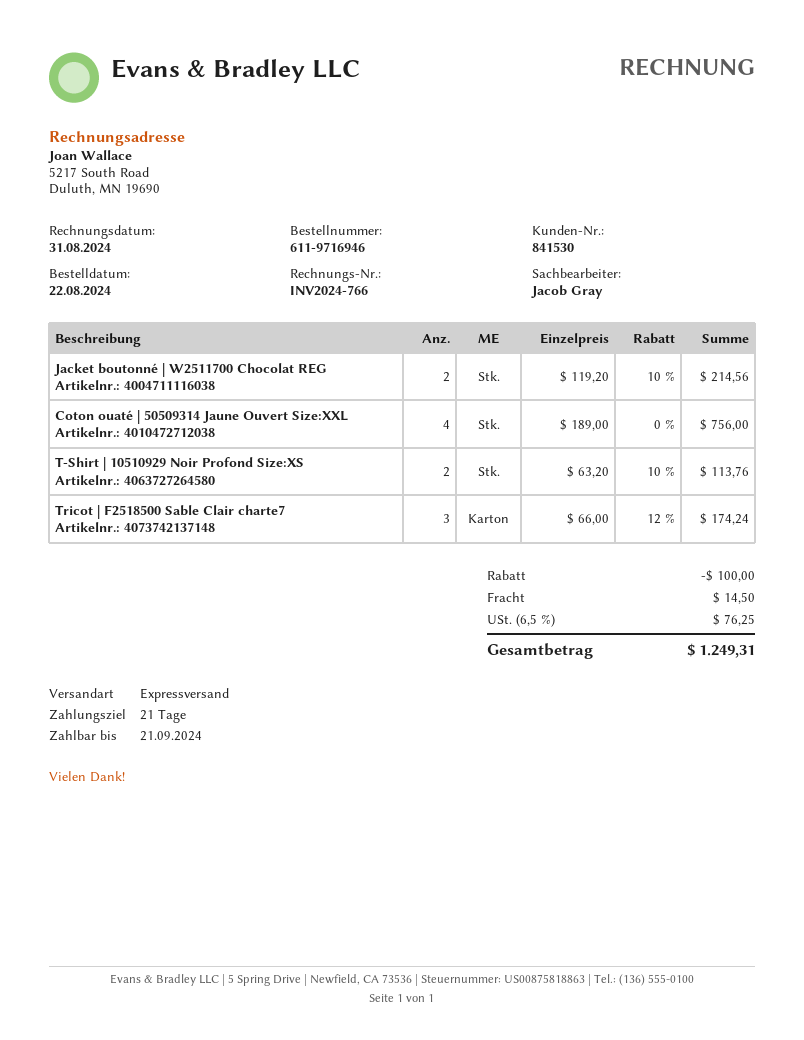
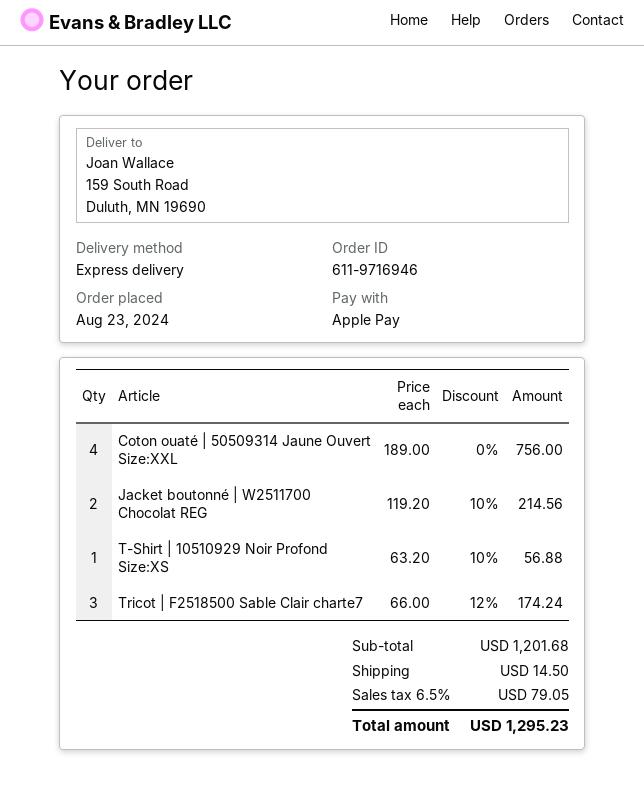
order date: 2024-08-22 -> 2024-08-23
T-Shirt | 10510929 Noir Profond Size:XS: 2 x 63.20 - 10% = 113.76 -> 1 x 63.20 - 10% = 56.88
discount: 100.00 -> none
tax: 6.5% = 76.25 -> 6.5% = 79.05
total: 1249.31 -> 1295.23

